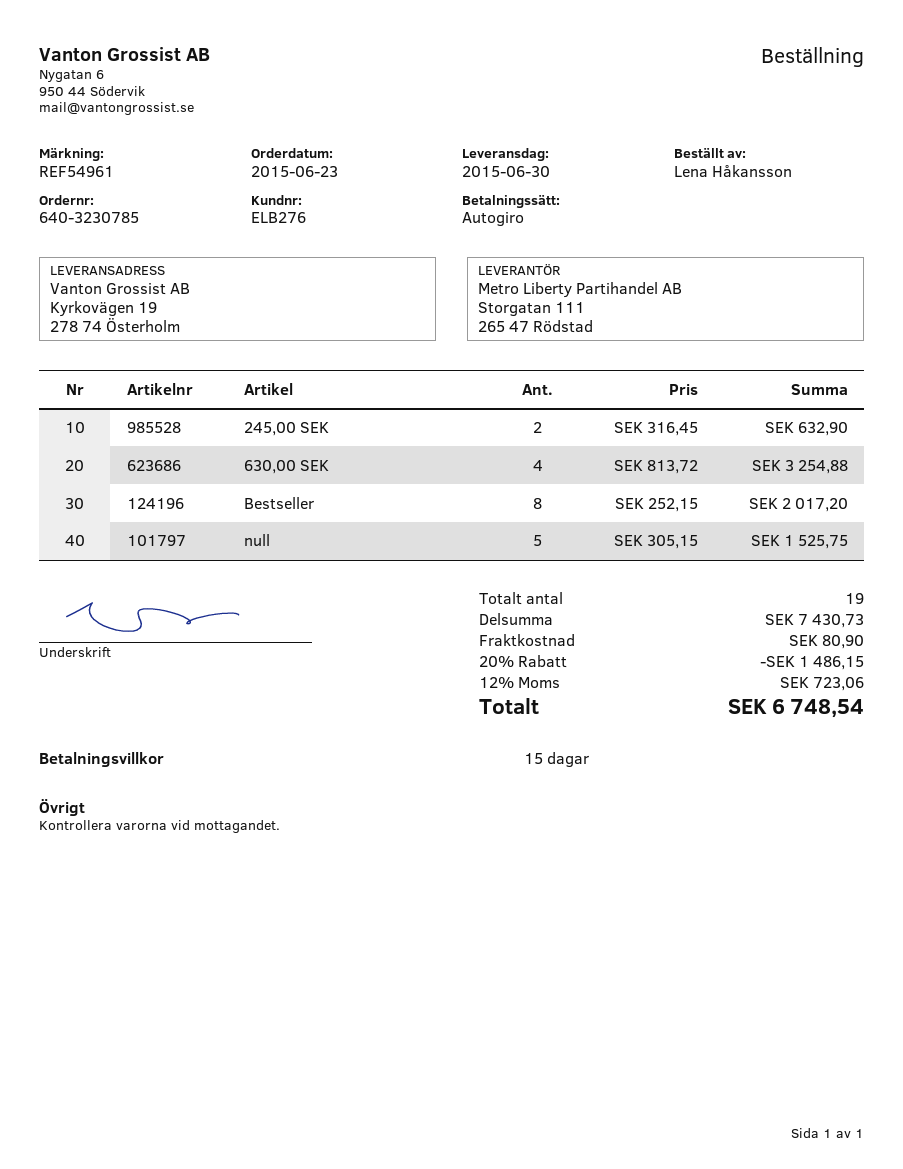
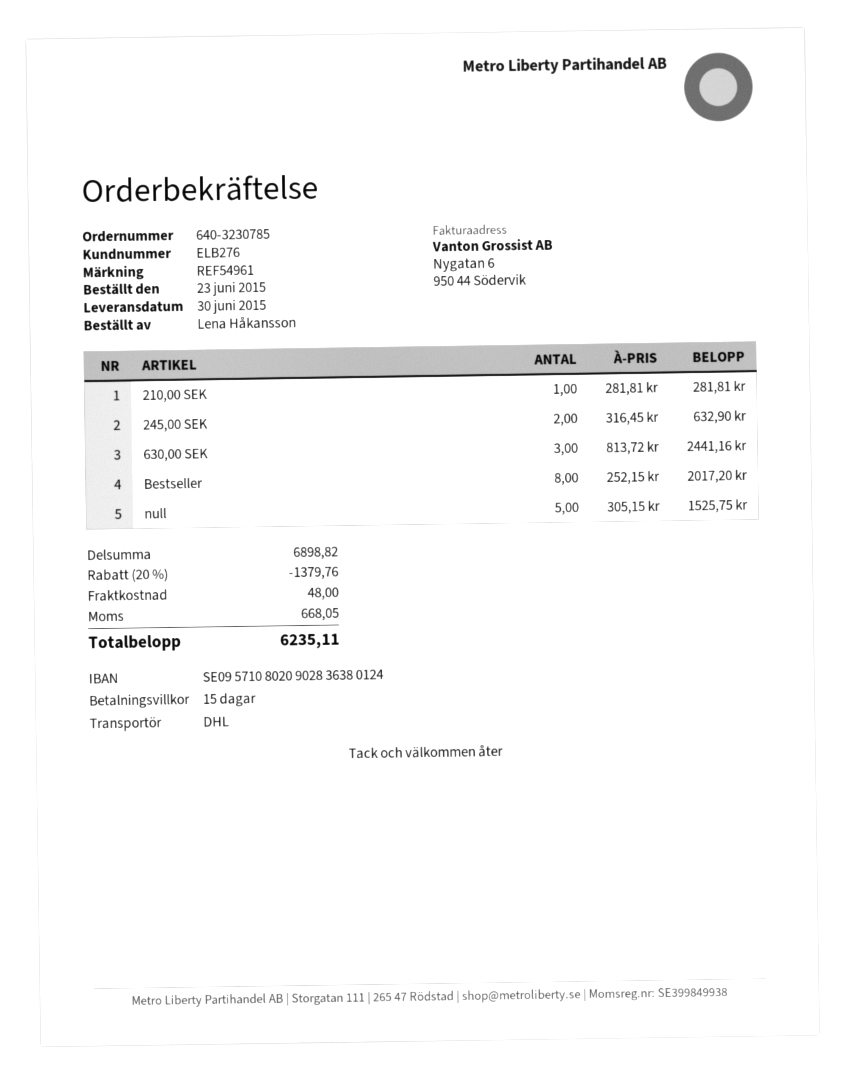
630,00 SEK: 4 x 813.72 = 3254.88 -> 3 x 813.72 = 2441.16
210,00 SEK: none -> 1 x 281.81 = 281.81
subtotal: 7430.73 -> 6898.82
discount: 20% = 1486.15 -> 20% = 1379.76
shipping: 80.90 -> 48.00
tax: 723.06 -> 668.05
total: 6748.54 -> 6235.11

